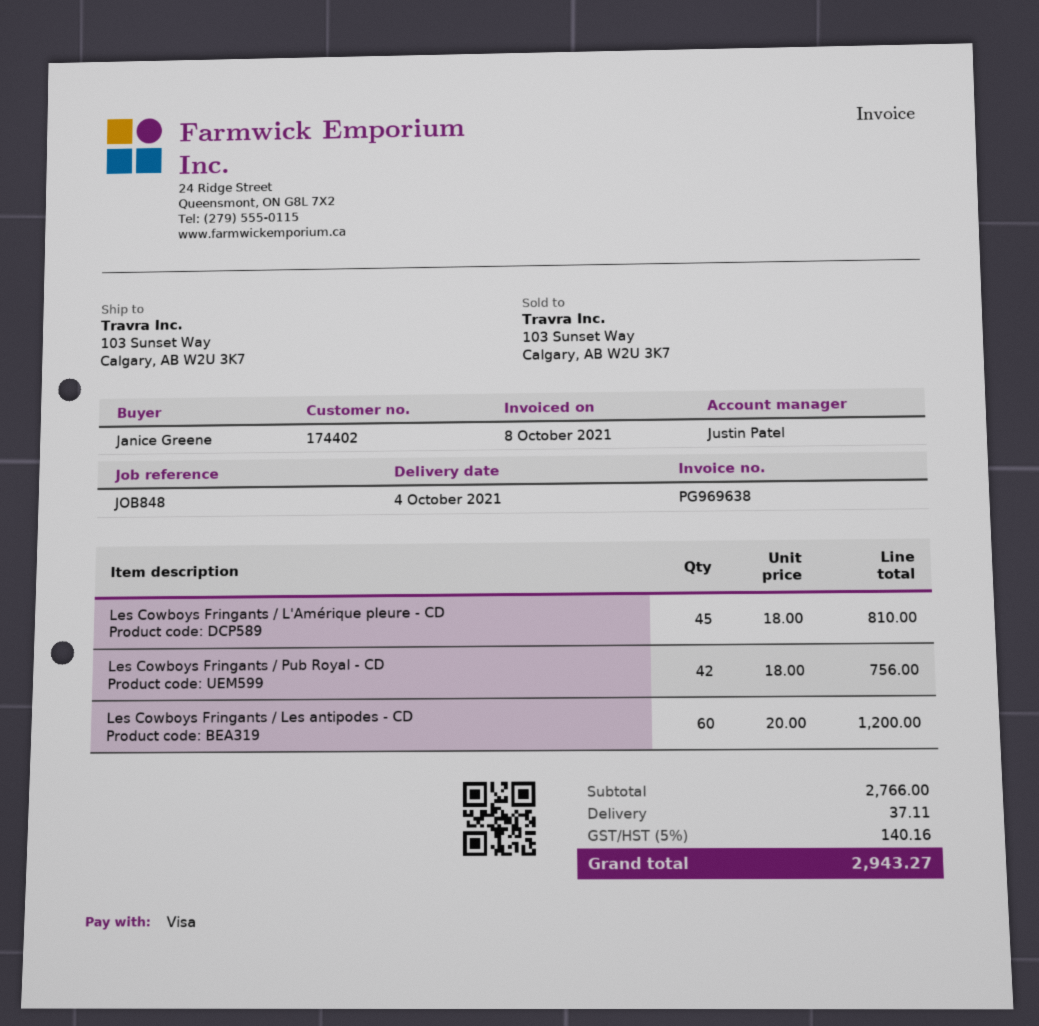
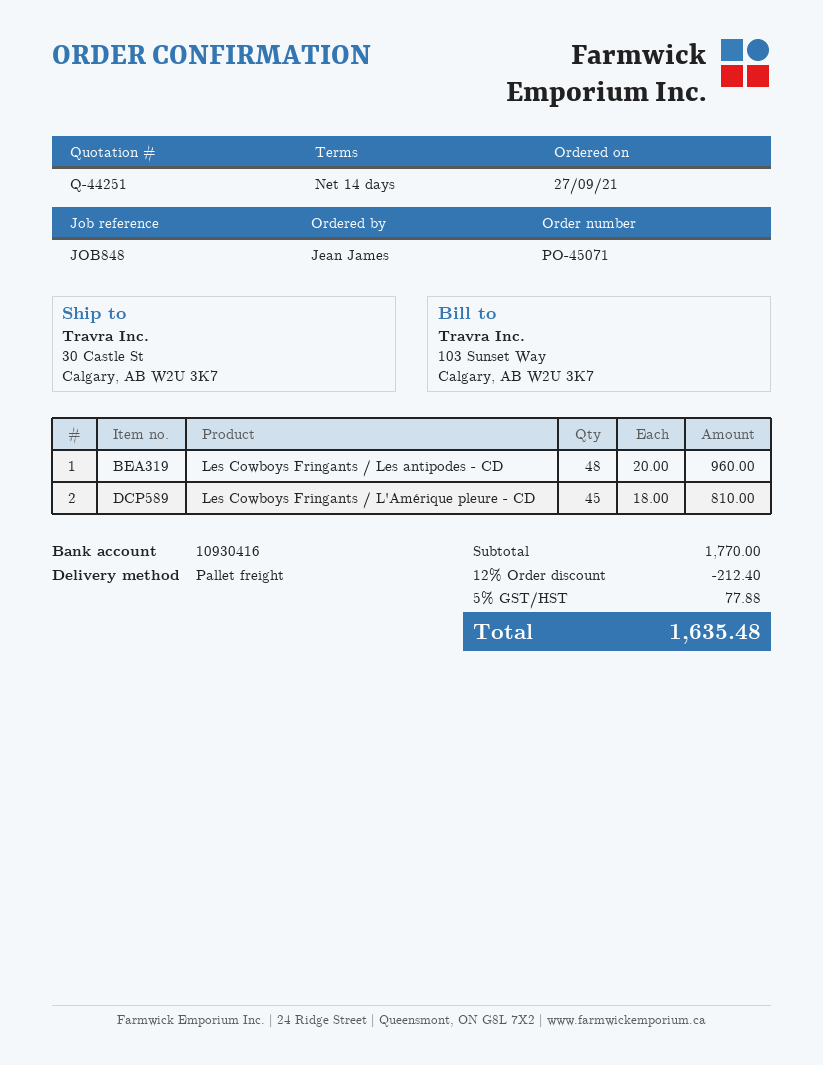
ordered by: Janice Greene -> Jean James
ship to: 103 Sunset Way, Calgary, AB W2U 3K7 -> 30 Castle St, Calgary, AB W2U 3K7
Les Cowboys Fringants / Pub Royal - CD: 42 x 18.00 = 756.00 -> none
Les Cowboys Fringants / Les antipodes - CD: 60 x 20.00 = 1200.00 -> 48 x 20.00 = 960.00
subtotal: 2766.00 -> 1770.00
discount: none -> 12% = 212.40
shipping: 37.11 -> none
tax: 5% = 140.16 -> 5% = 77.88
total: 2943.27 -> 1635.48

